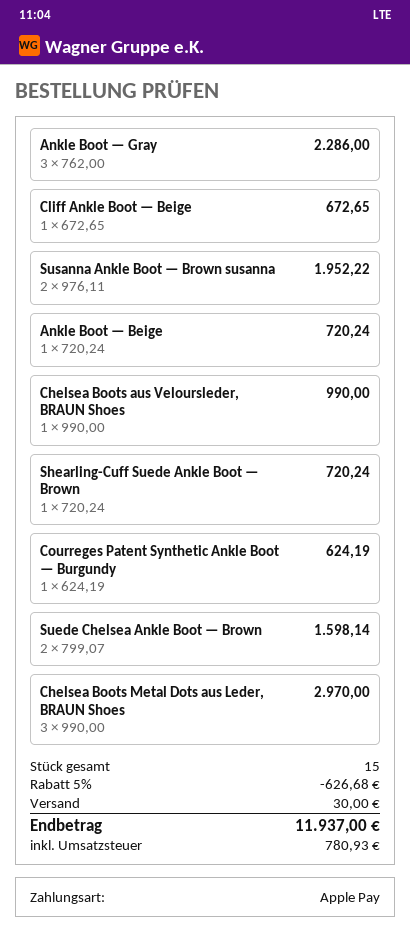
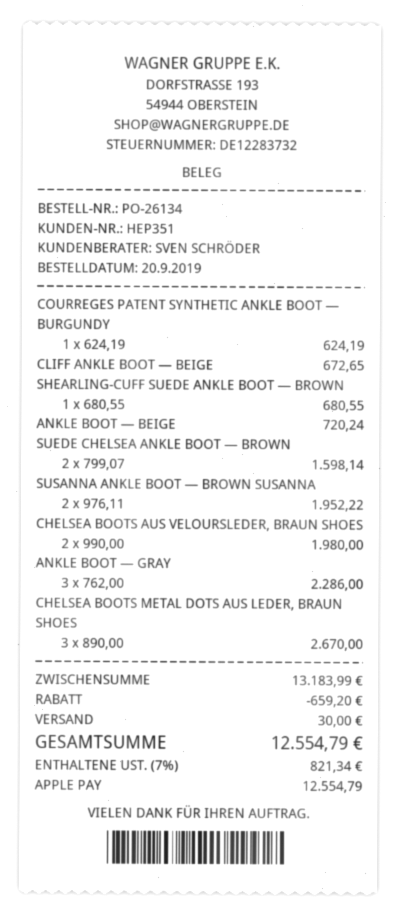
Chelsea Boots aus Veloursleder, BRAUN Shoes: 1 x 990.00 = 990.00 -> 2 x 990.00 = 1980.00
Shearling-Cuff Suede Ankle Boot — Brown: 1 x 720.24 = 720.24 -> 1 x 680.55 = 680.55
Chelsea Boots Metal Dots aus Leder, BRAUN Shoes: 3 x 990.00 = 2970.00 -> 3 x 890.00 = 2670.00
discount: 626.68 -> 659.20
tax: 780.93 -> 821.34
total: 11937.00 -> 12554.79

